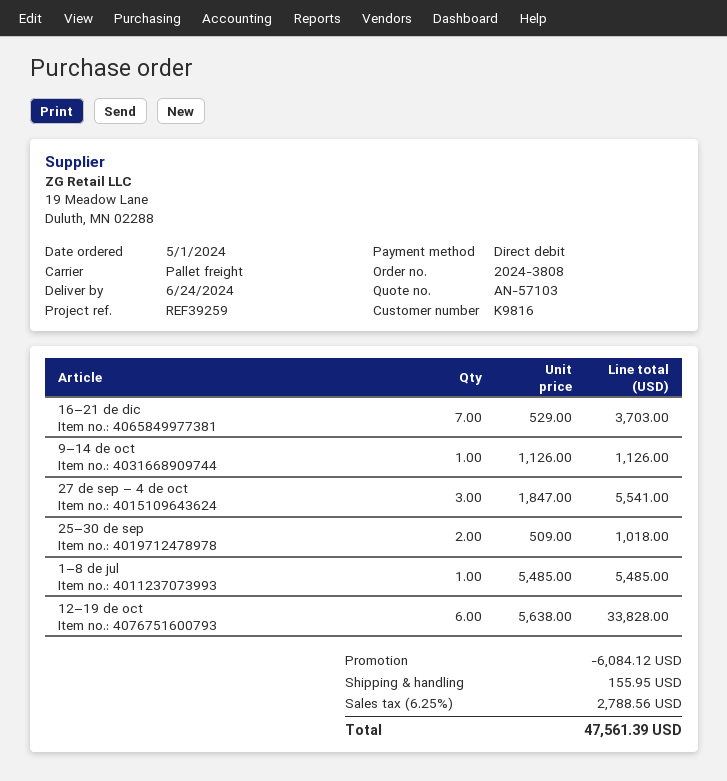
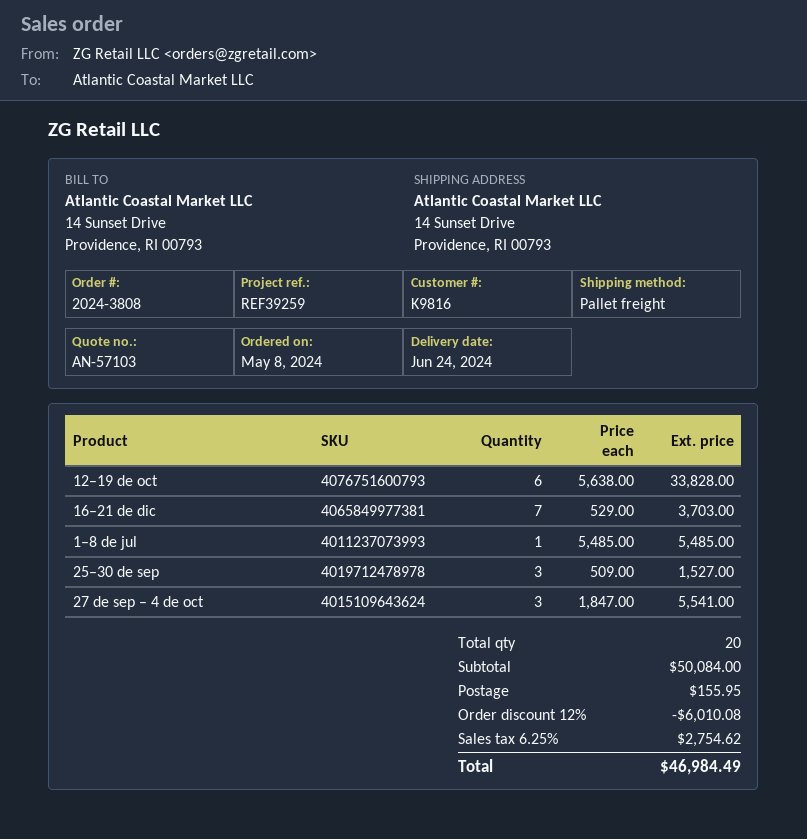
order date: 2024-05-01 -> 2024-05-08
9–14 de oct: 1 x 1126.00 = 1126.00 -> none
25–30 de sep: 2 x 509.00 = 1018.00 -> 3 x 509.00 = 1527.00
discount: 6084.12 -> 6010.08
tax: 6.25% = 2788.56 -> 6.25% = 2754.62
total: 47561.39 -> 46984.49

